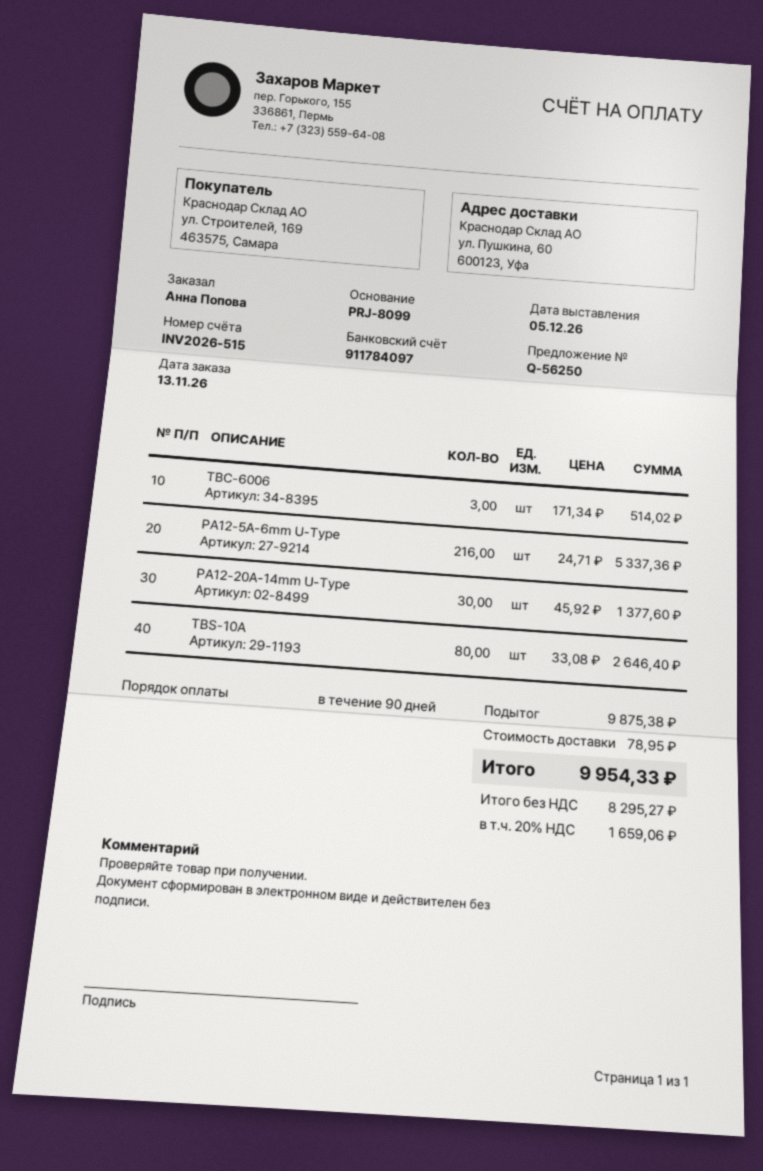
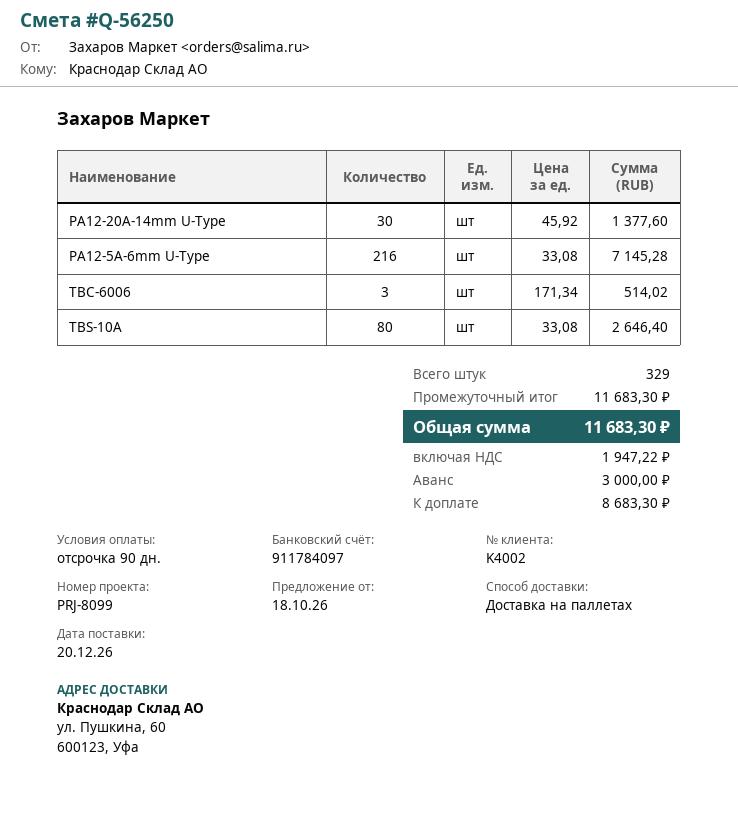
PA12-5A-6mm U-Type: 216 x 24.71 = 5337.36 -> 216 x 33.08 = 7145.28
subtotal: 9875.38 -> 11683.30
shipping: 78.95 -> none
tax: 1659.06 -> 1947.22
total: 9954.33 -> 11683.30

